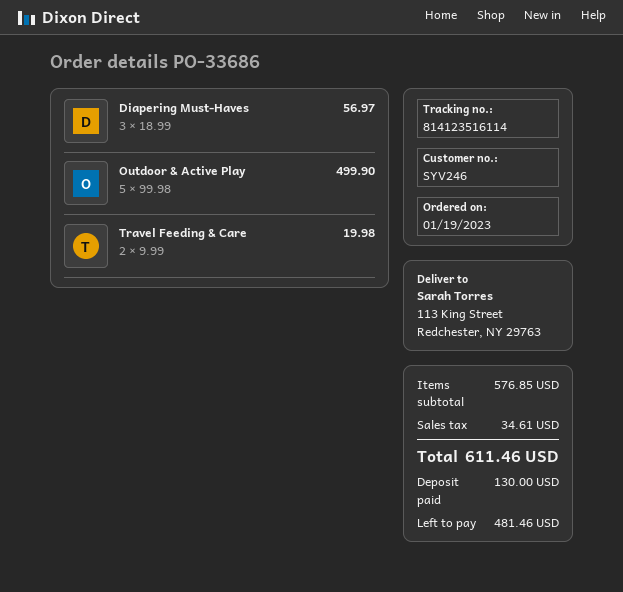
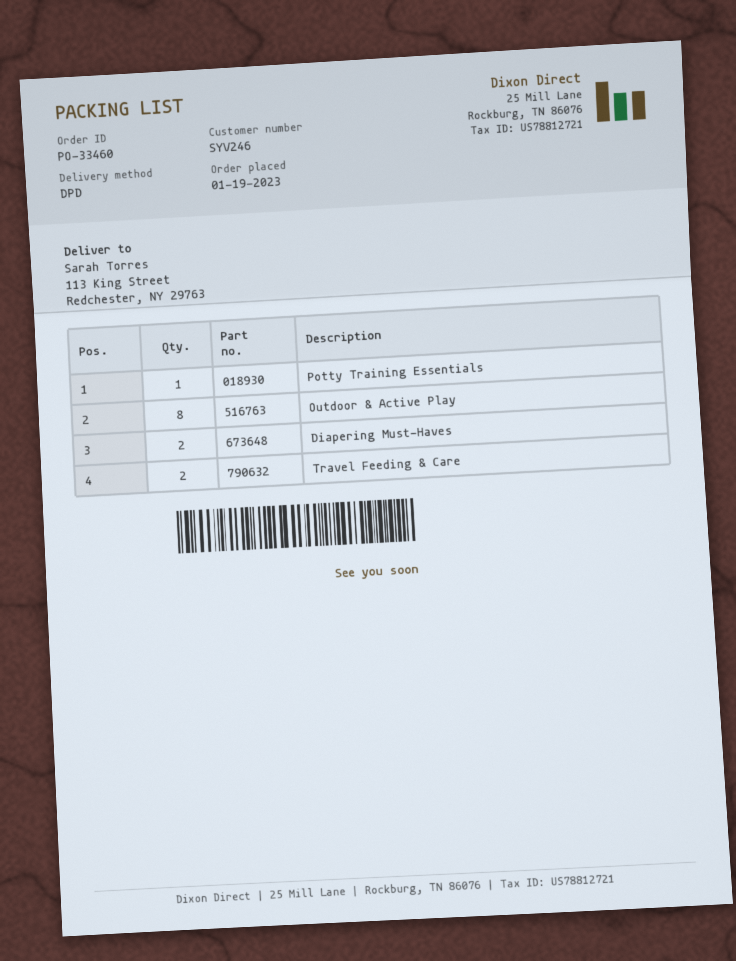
order number: PO-33686 -> PO-33460
Diapering Must-Haves: 3 -> 2
Outdoor & Active Play: 5 -> 8
Potty Training Essentials: none -> 1

